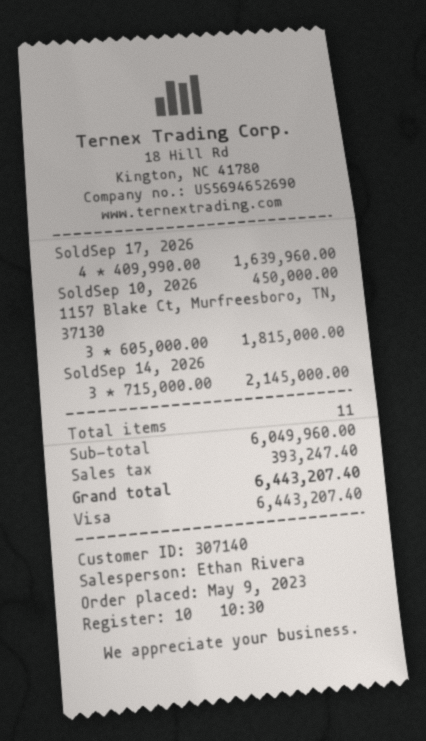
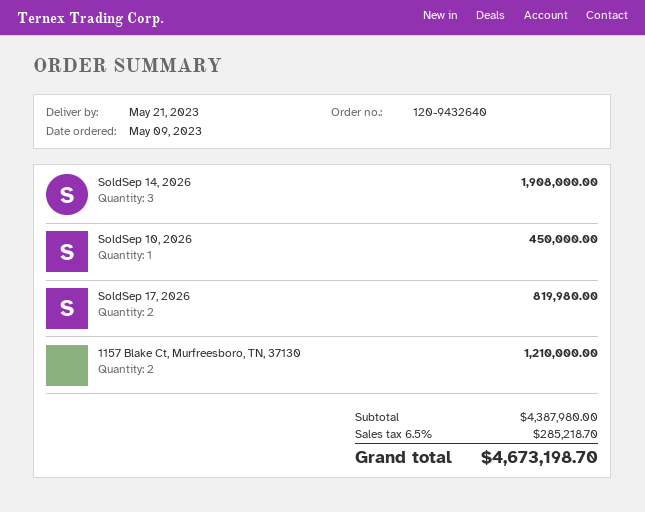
SoldSep 17, 2026: 4 for 1639960.00 -> 2 for 819980.00
1157 Blake Ct, Murfreesboro, TN, 37130: 3 for 1815000.00 -> 2 for 1210000.00
SoldSep 14, 2026: 3 for 2145000.00 -> 3 for 1908000.00
subtotal: 6049960.00 -> 4387980.00
tax: 393247.40 -> 285218.70
total: 6443207.40 -> 4673198.70

